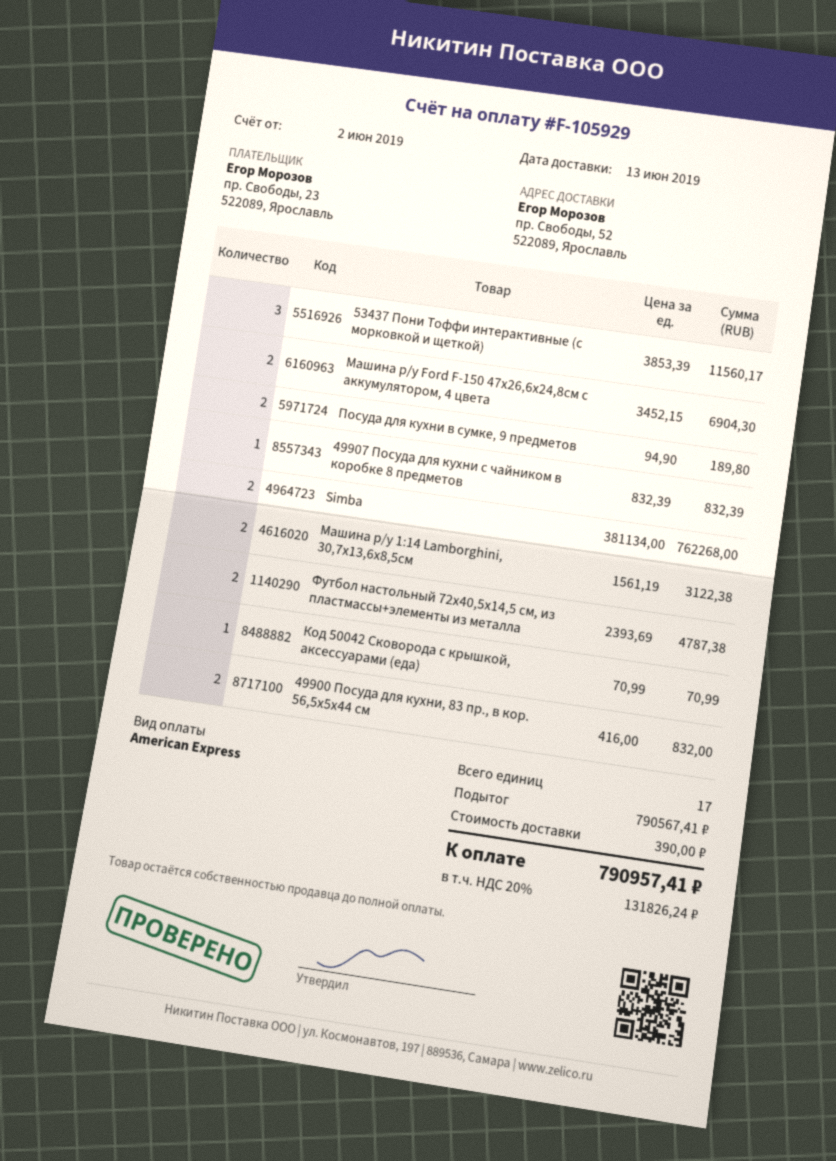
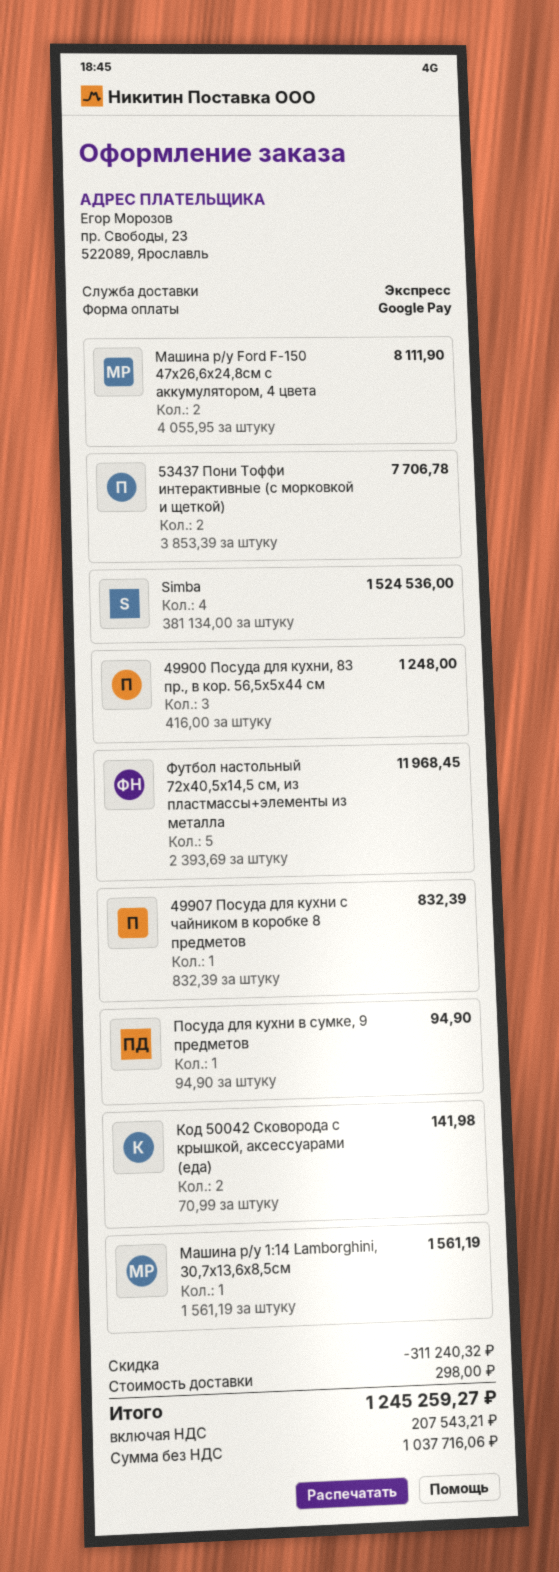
payment method: American Express -> Google Pay
53437 Пони Тоффи интерактивные (с морковкой и щеткой): 3 x 3853.39 = 11560.17 -> 2 x 3853.39 = 7706.78
Машина р/у Ford F-150 47х26,6х24,8см с аккумулятором, 4 цвета: 2 x 3452.15 = 6904.30 -> 2 x 4055.95 = 8111.90
Посуда для кухни в сумке, 9 предметов: 2 x 94.90 = 189.80 -> 1 x 94.90 = 94.90
Simba: 2 x 381134.00 = 762268.00 -> 4 x 381134.00 = 1524536.00
Машина р/у 1:14 Lamborghini, 30,7х13,6х8,5см: 2 x 1561.19 = 3122.38 -> 1 x 1561.19 = 1561.19
Футбол настольный 72х40,5х14,5 см, из пластмассы+элементы из металла: 2 x 2393.69 = 4787.38 -> 5 x 2393.69 = 11968.45
Код 50042 Сковорода с крышкой, аксессуарами (еда): 1 x 70.99 = 70.99 -> 2 x 70.99 = 141.98
49900 Посуда для кухни, 83 пр., в кор. 56,5х5х44 см: 2 x 416.00 = 832.00 -> 3 x 416.00 = 1248.00
discount: none -> 311240.32
shipping: 390.00 -> 298.00
tax: 131826.24 -> 207543.21
total: 790957.41 -> 1245259.27

